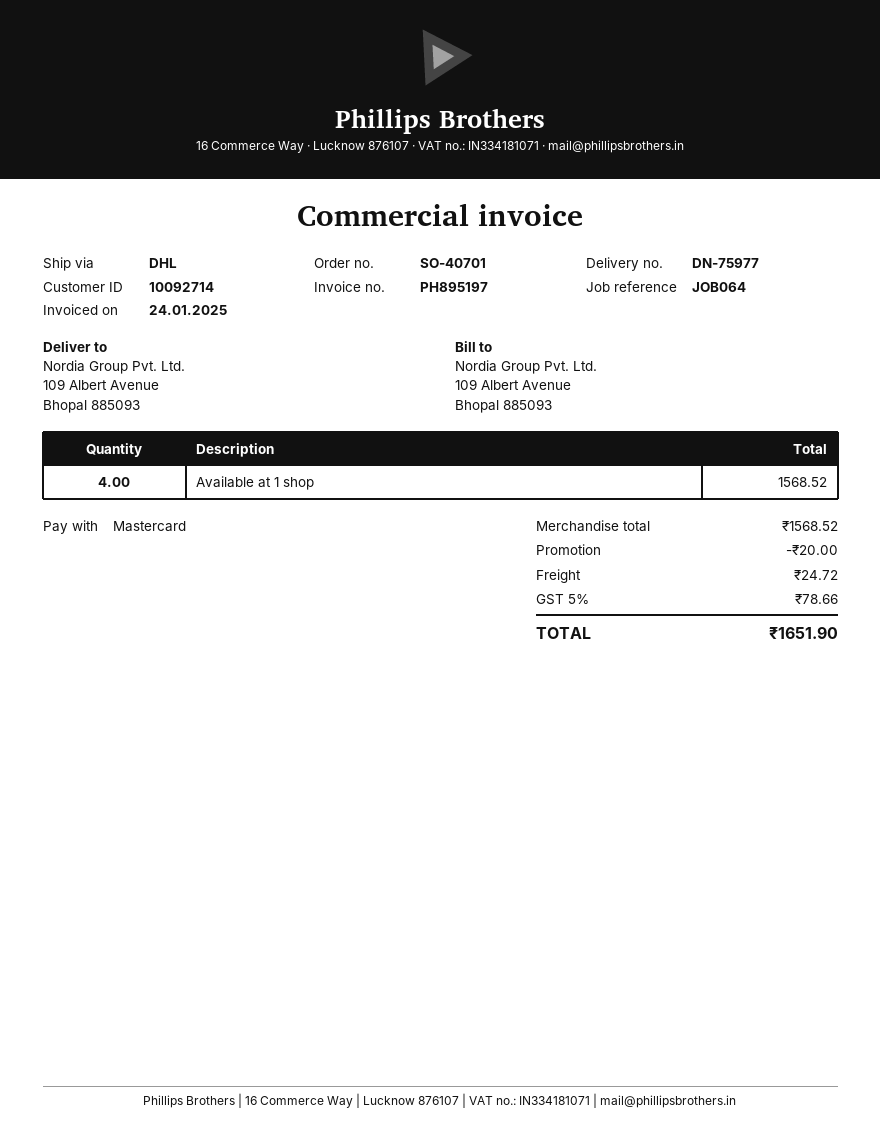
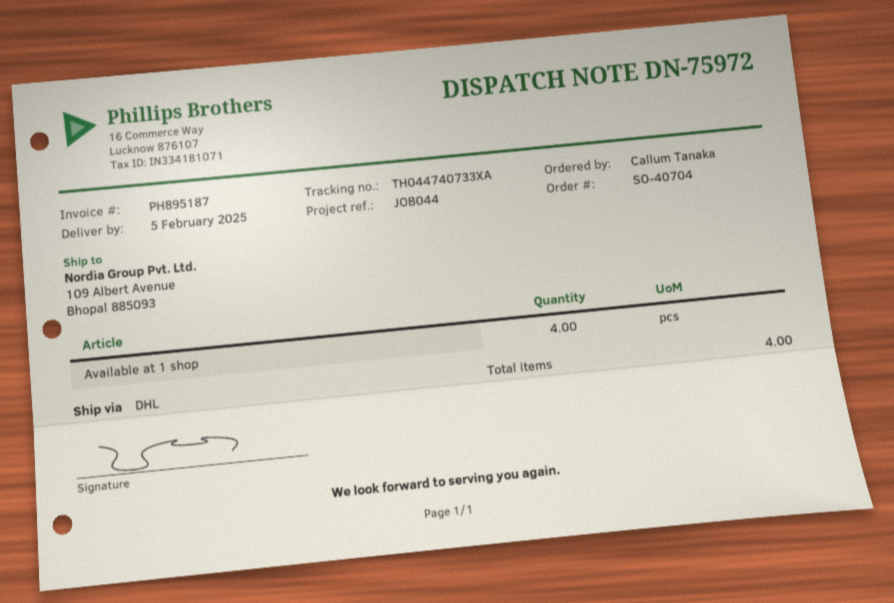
order number: SO-40701 -> SO-40704
delivery note number: DN-75977 -> DN-75972
invoice number: PH895197 -> PH895187
reference: JOB064 -> JOB044

